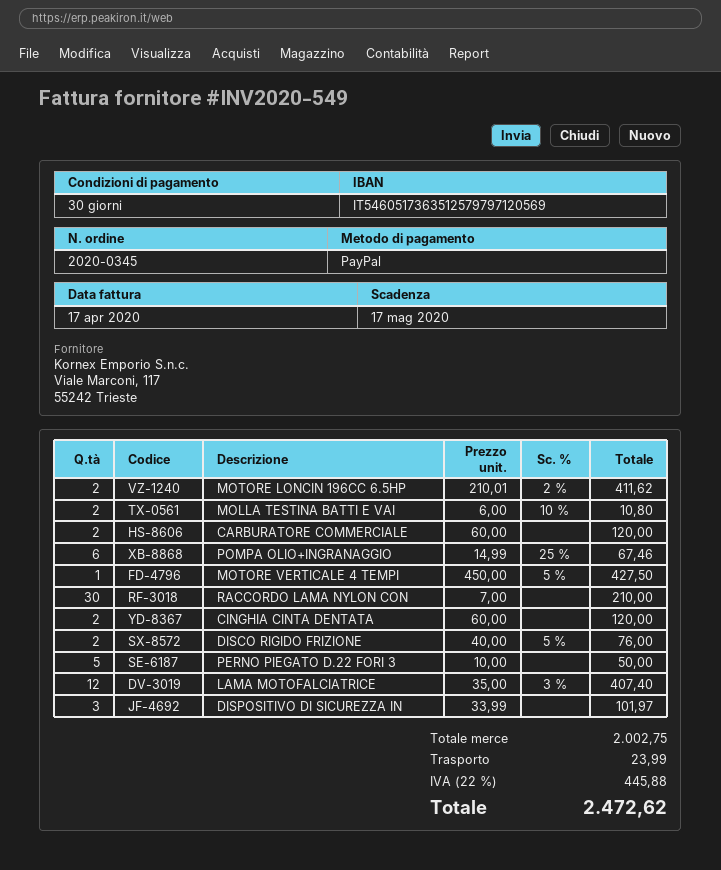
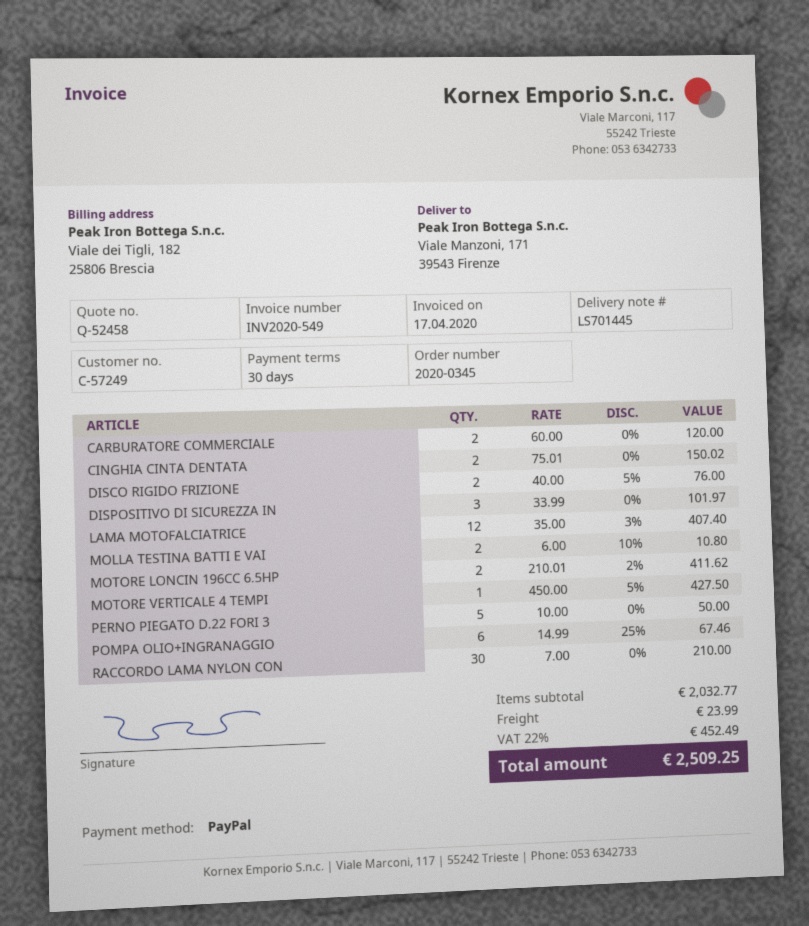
CINGHIA CINTA DENTATA: 2 x 60.00 = 120.00 -> 2 x 75.01 = 150.02
subtotal: 2002.75 -> 2032.77
tax: 22% = 445.88 -> 22% = 452.49
total: 2472.62 -> 2509.25

